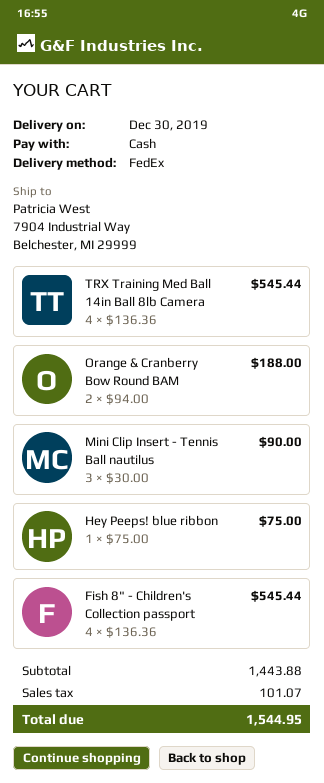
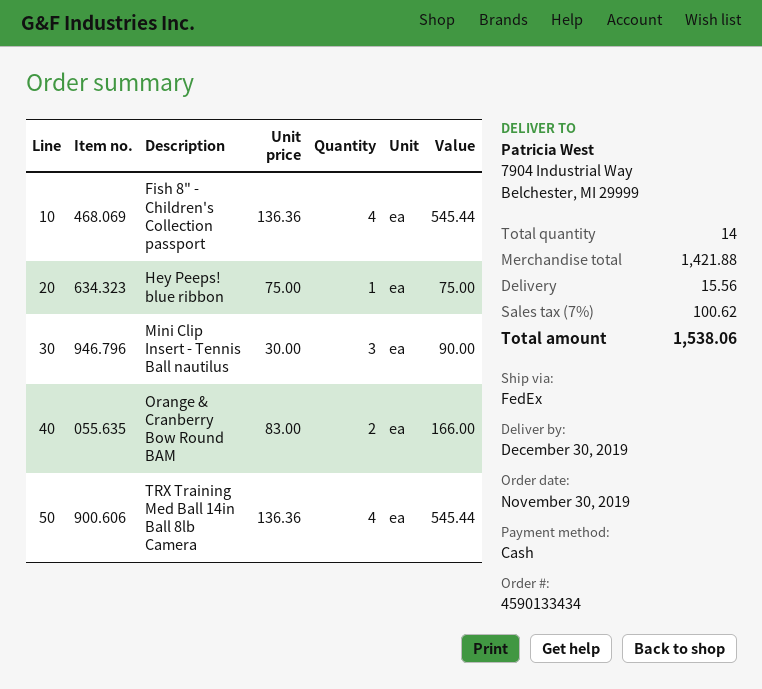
Orange & Cranberry Bow Round BAM: 2 x 94.00 = 188.00 -> 2 x 83.00 = 166.00
subtotal: 1443.88 -> 1421.88
shipping: none -> 15.56
tax: 101.07 -> 100.62
total: 1544.95 -> 1538.06

